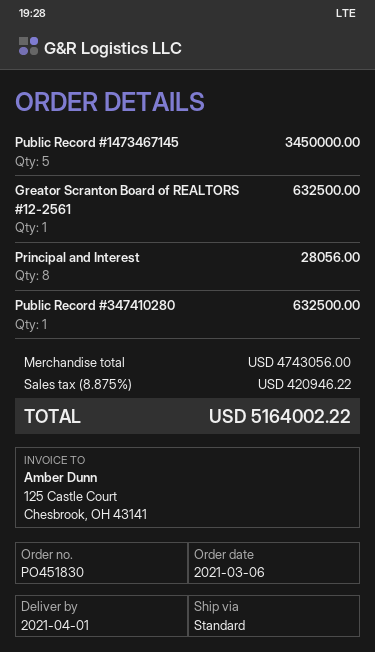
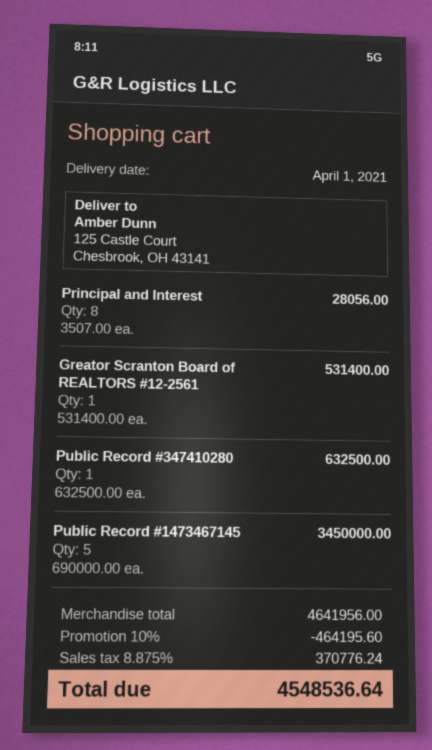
Greator Scranton Board of REALTORS #12-2561: 1 for 632500.00 -> 1 for 531400.00
subtotal: 4743056.00 -> 4641956.00
discount: none -> 10% = 464195.60
tax: 8.875% = 420946.22 -> 8.875% = 370776.24
total: 5164002.22 -> 4548536.64

